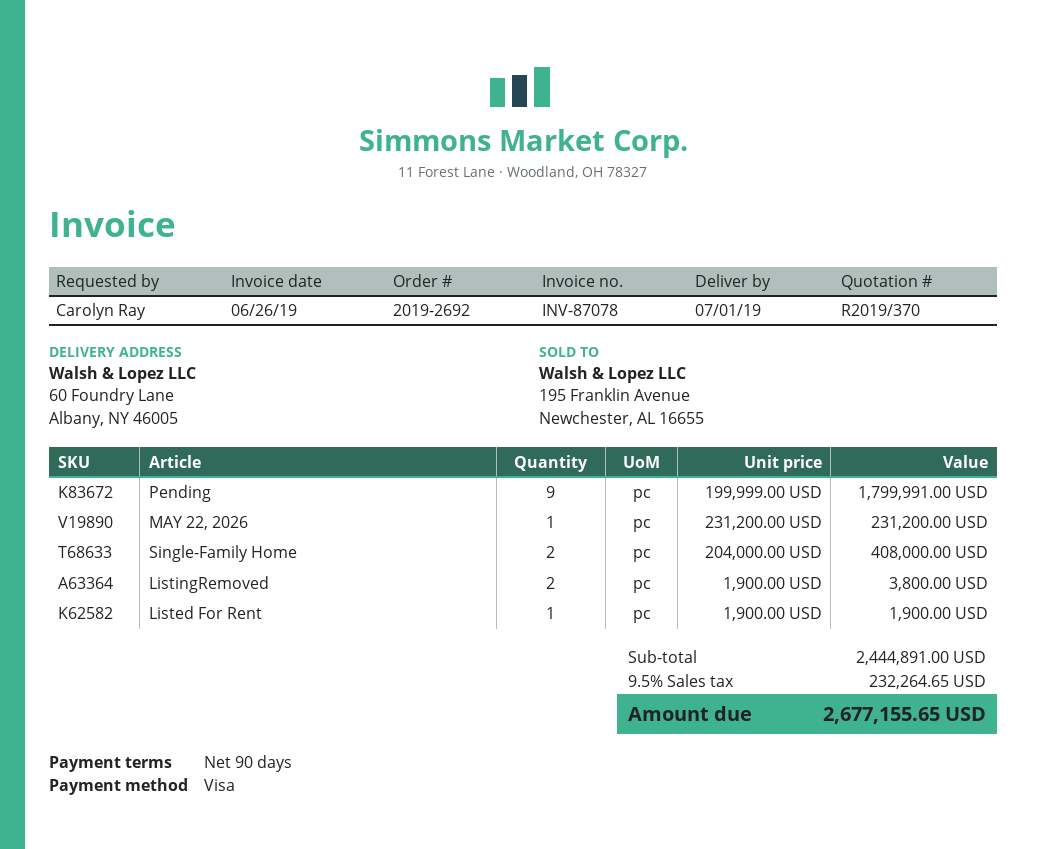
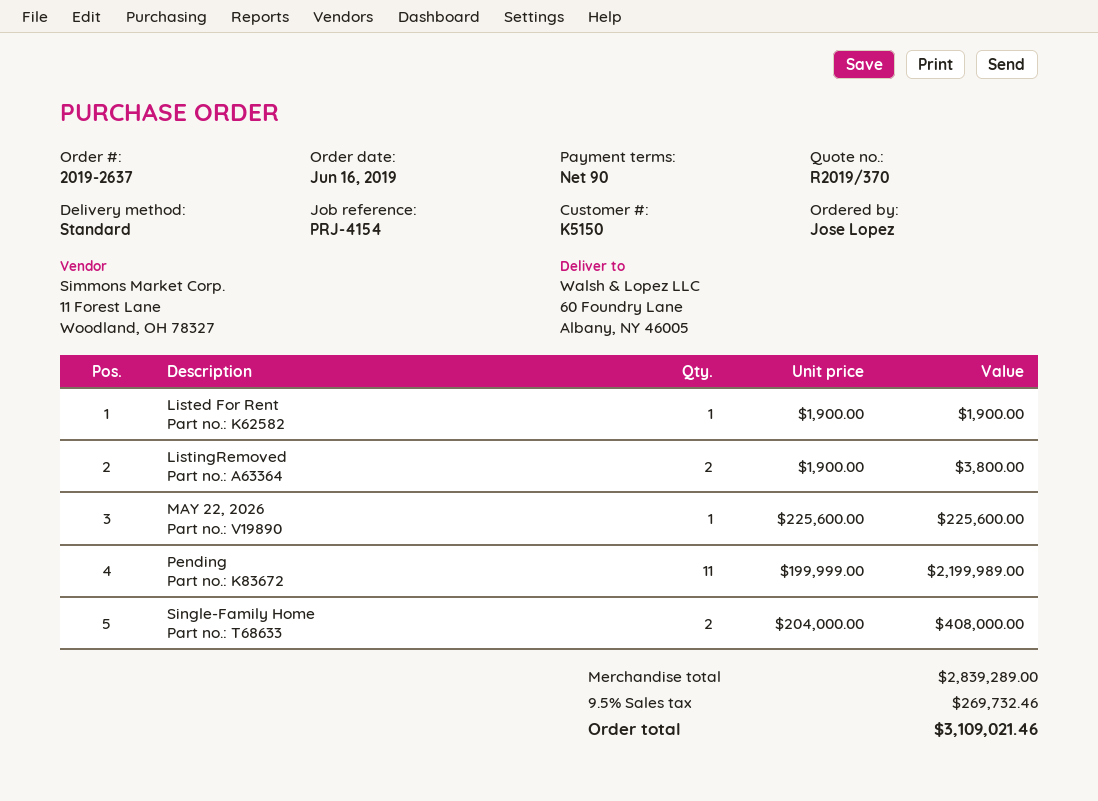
order number: 2019-2692 -> 2019-2637
ordered by: Carolyn Ray -> Jose Lopez
Pending: 9 x 199999.00 = 1799991.00 -> 11 x 199999.00 = 2199989.00
MAY 22, 2026: 1 x 231200.00 = 231200.00 -> 1 x 225600.00 = 225600.00
subtotal: 2444891.00 -> 2839289.00
tax: 9.5% = 232264.65 -> 9.5% = 269732.46
total: 2677155.65 -> 3109021.46

